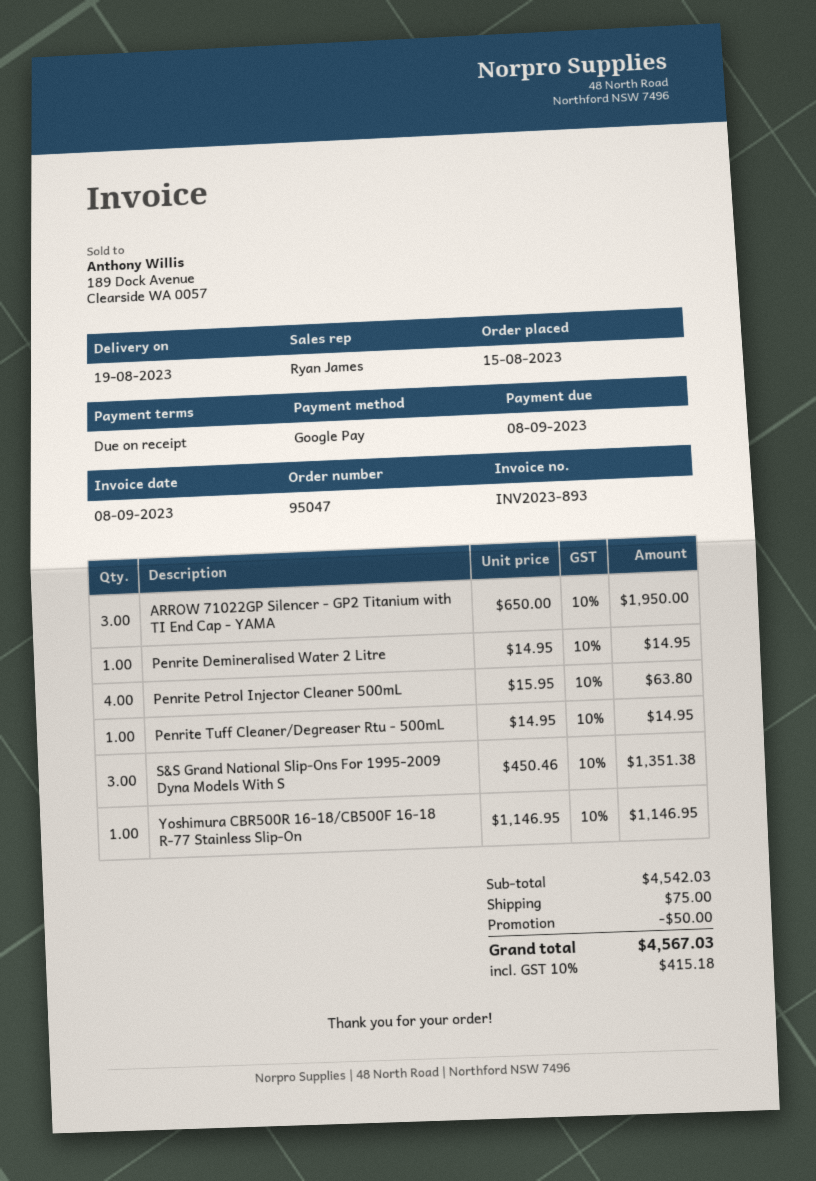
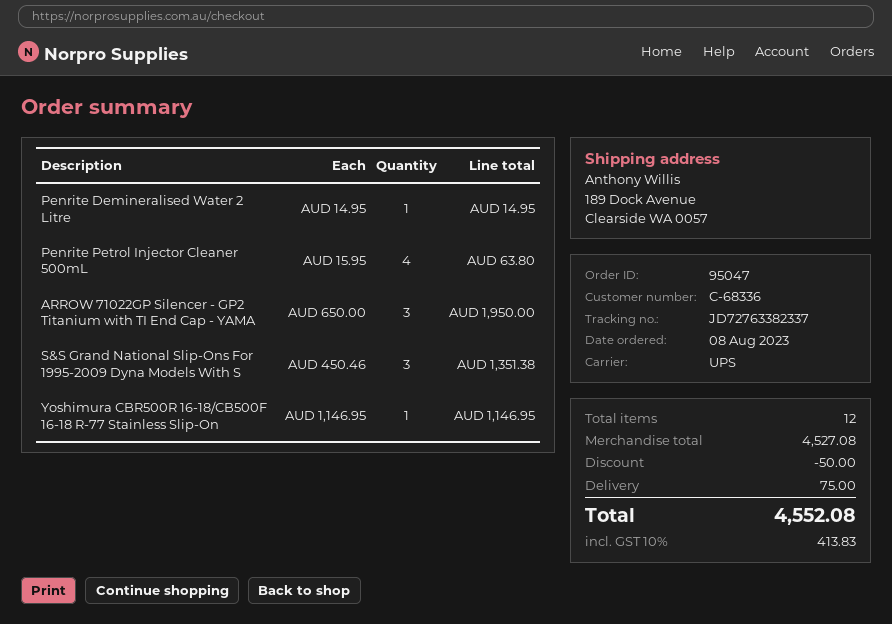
order date: 2023-08-15 -> 2023-08-08
Penrite Tuff Cleaner/Degreaser Rtu - 500mL: 1 x 14.95 = 14.95 -> none
subtotal: 4542.03 -> 4527.08
tax: 10% = 415.18 -> 10% = 413.83
total: 4567.03 -> 4552.08

